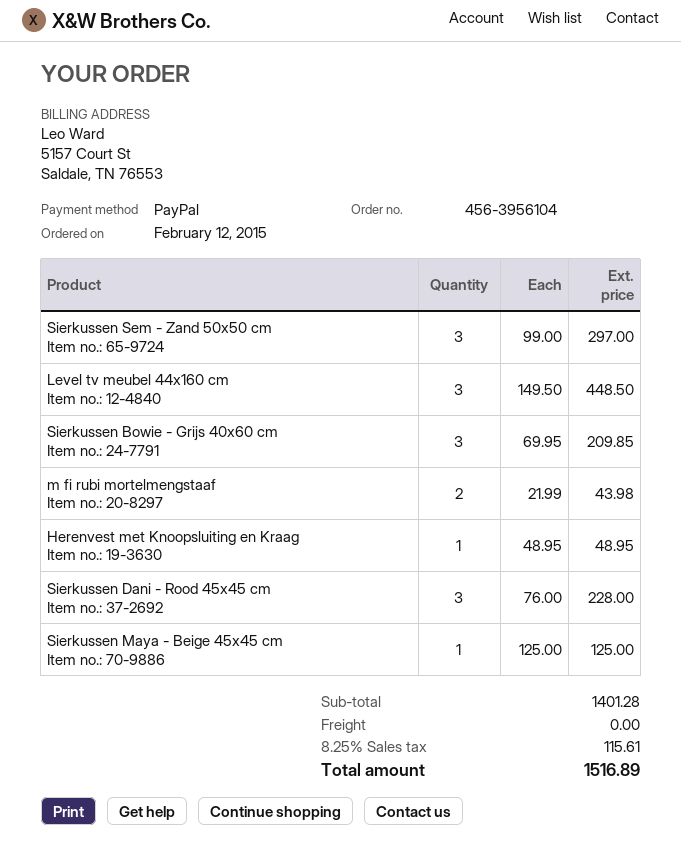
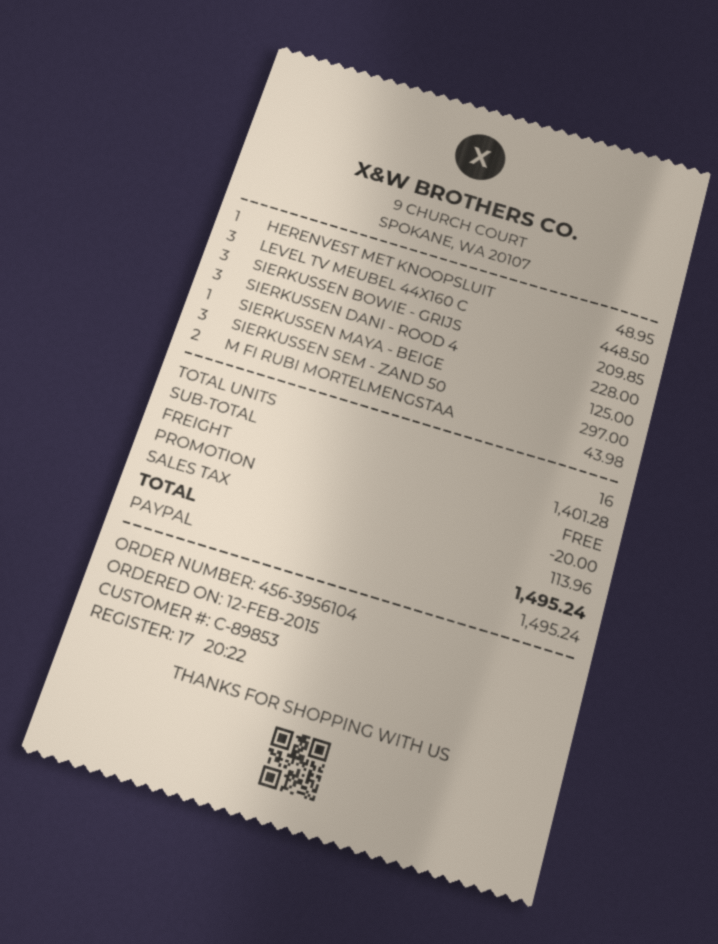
discount: none -> 20.00
tax: 115.61 -> 113.96
total: 1516.89 -> 1495.24

